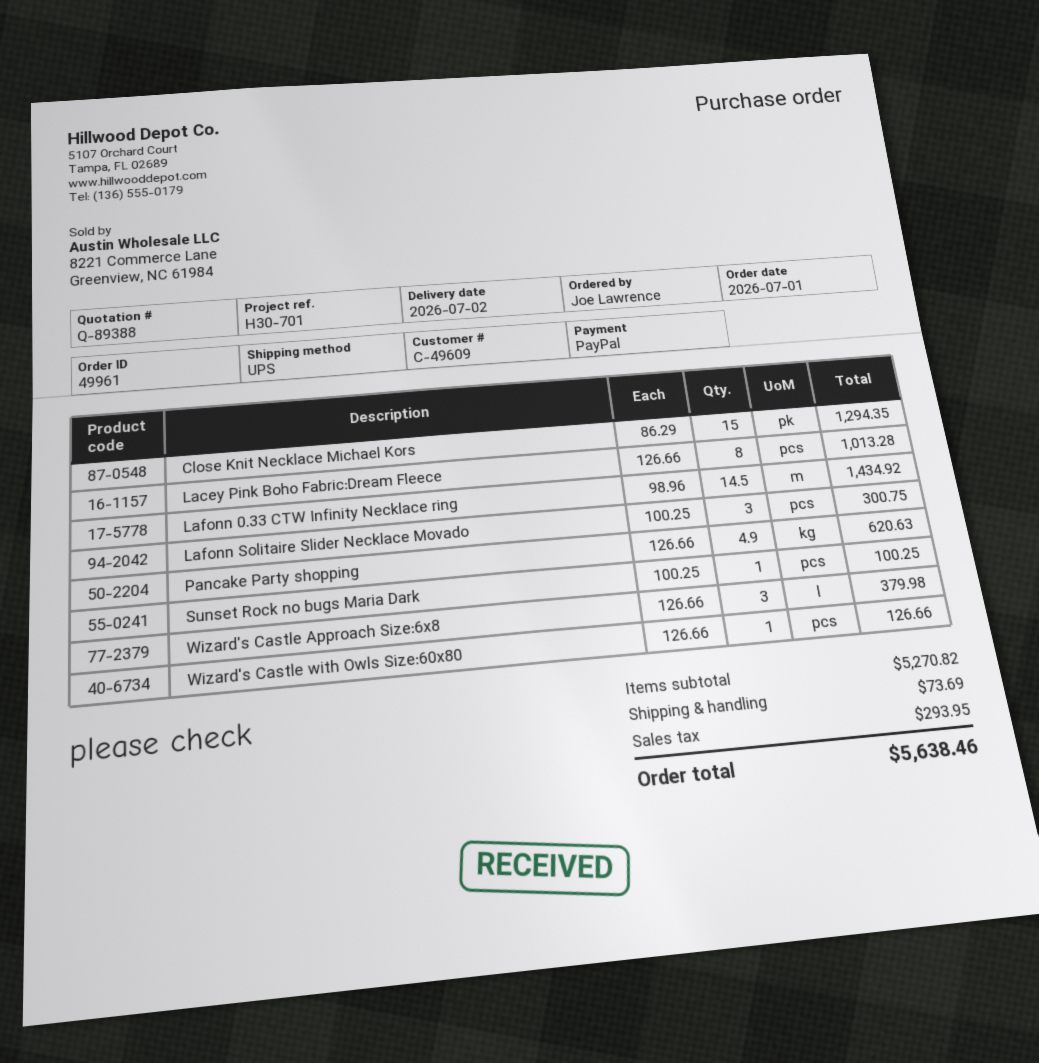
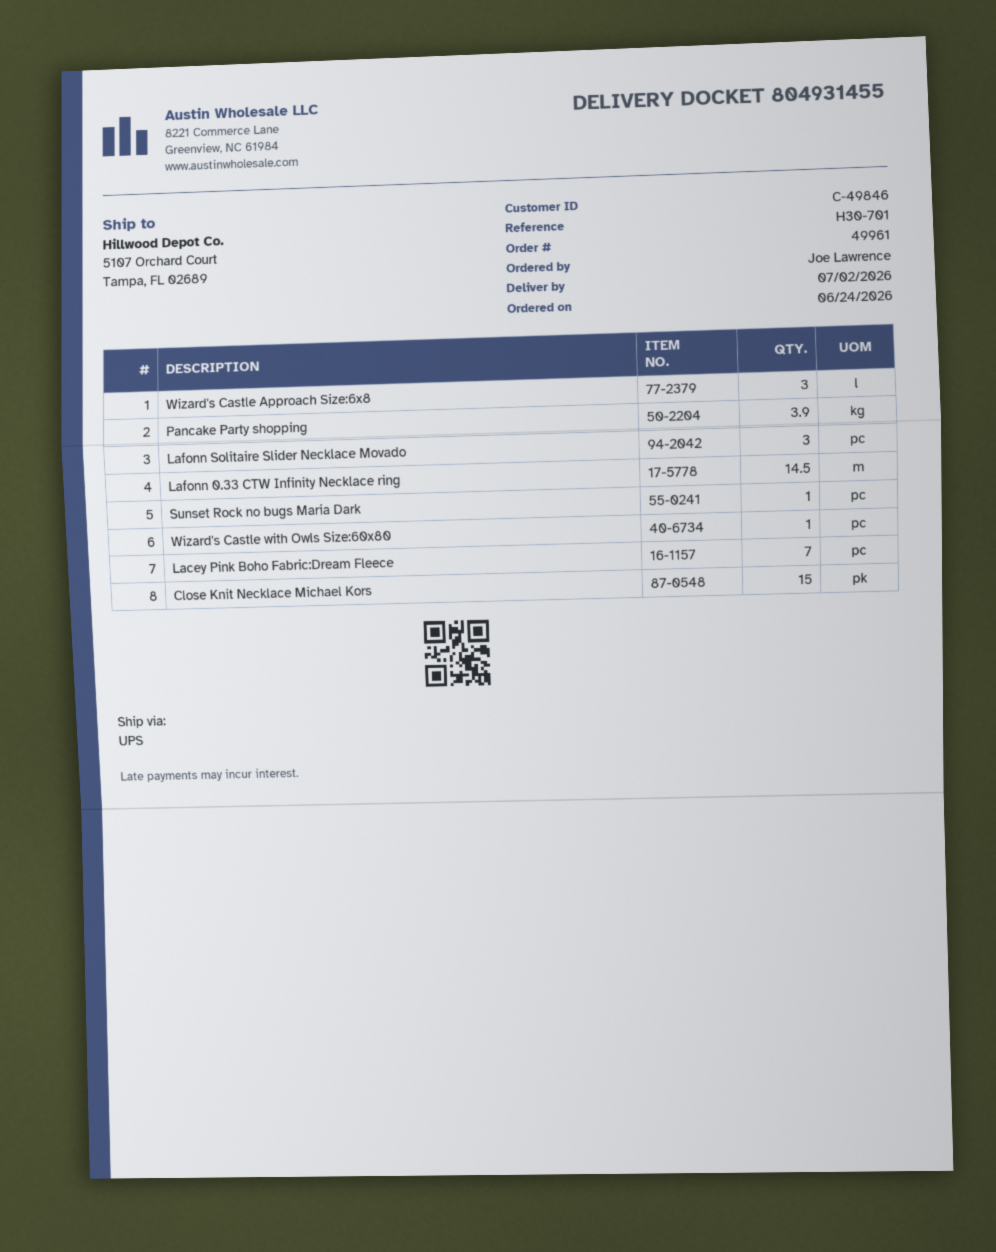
order date: 2026-07-01 -> 2026-06-24
customer number: C-49609 -> C-49846
Lacey Pink Boho Fabric:Dream Fleece: 8 -> 7
Pancake Party shopping: 4.9 -> 3.9

